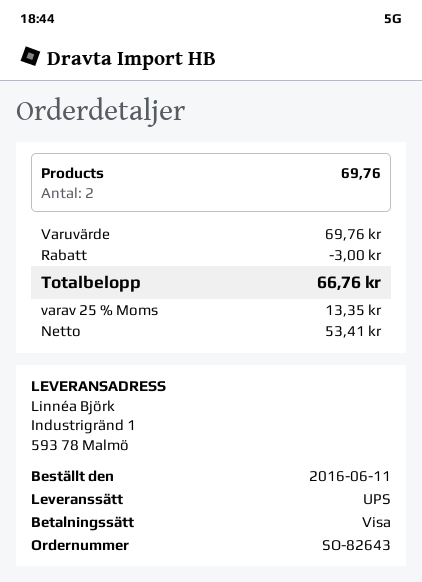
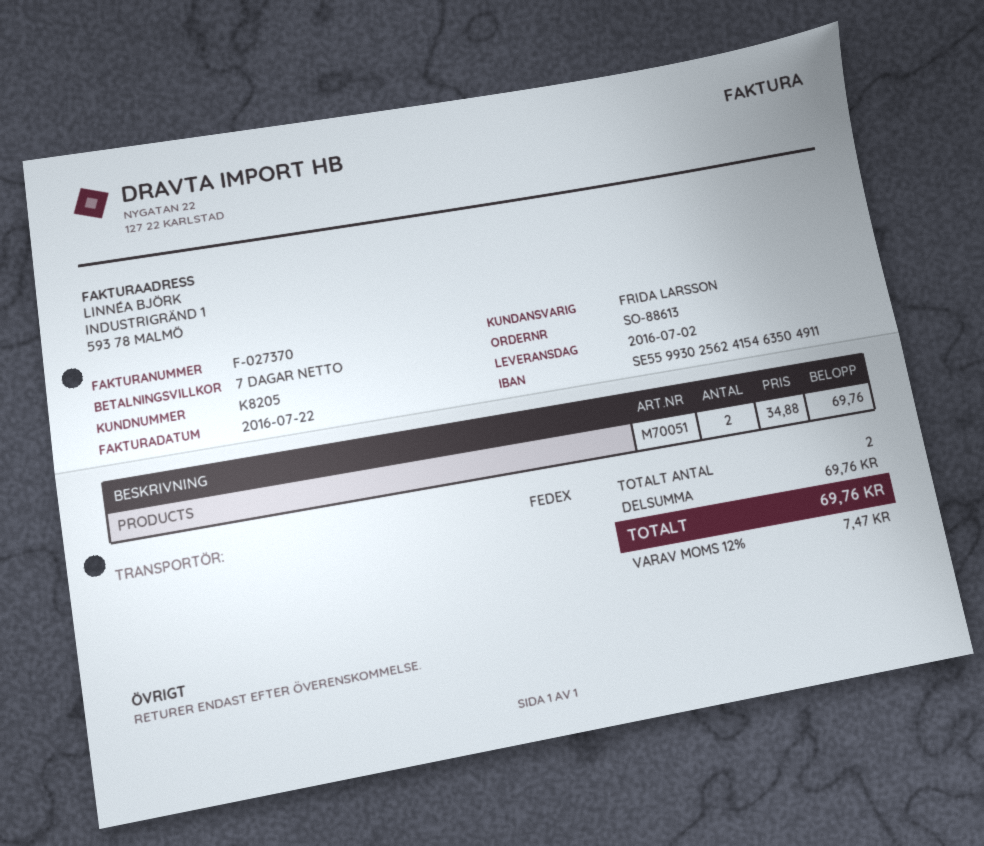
order number: SO-82643 -> SO-88613
shipping method: UPS -> FedEx
discount: 3.00 -> none
tax: 25% = 13.35 -> 12% = 7.47
total: 66.76 -> 69.76

